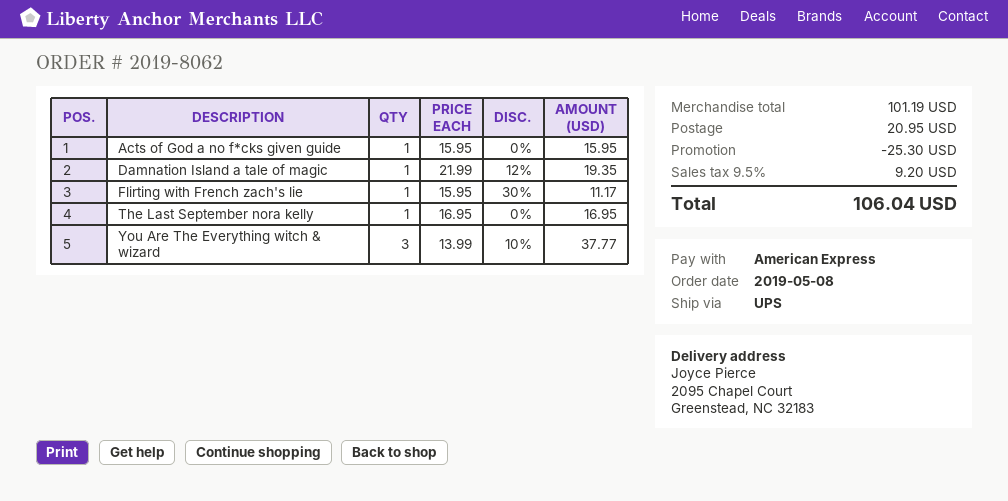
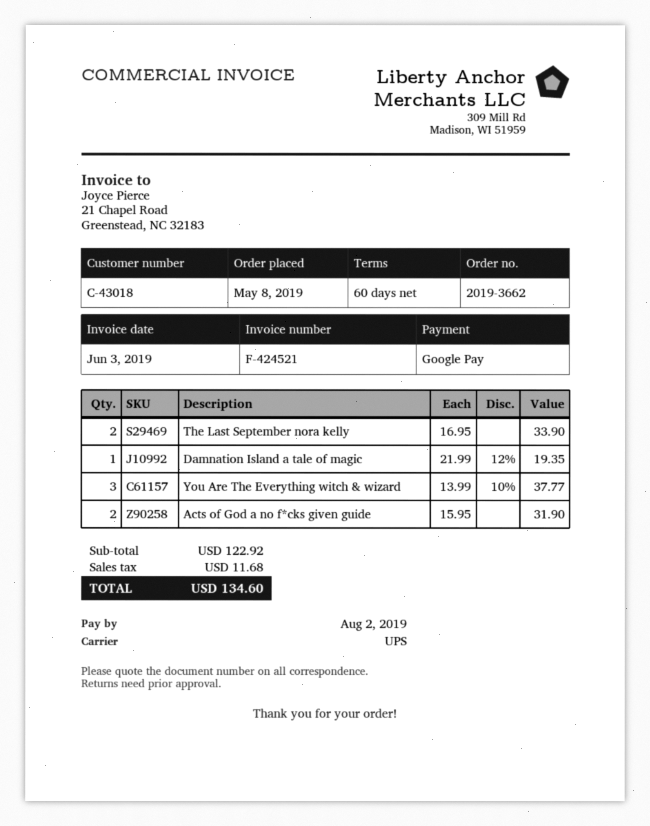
order number: 2019-8062 -> 2019-3662
payment method: American Express -> Google Pay
Acts of God a no f*cks given guide: 1 x 15.95 = 15.95 -> 2 x 15.95 = 31.90
Flirting with French zach's lie: 1 x 15.95 - 30% = 11.17 -> none
The Last September nora kelly: 1 x 16.95 = 16.95 -> 2 x 16.95 = 33.90
subtotal: 101.19 -> 122.92
discount: 25.30 -> none
shipping: 20.95 -> none
tax: 9.20 -> 11.68
total: 106.04 -> 134.60

